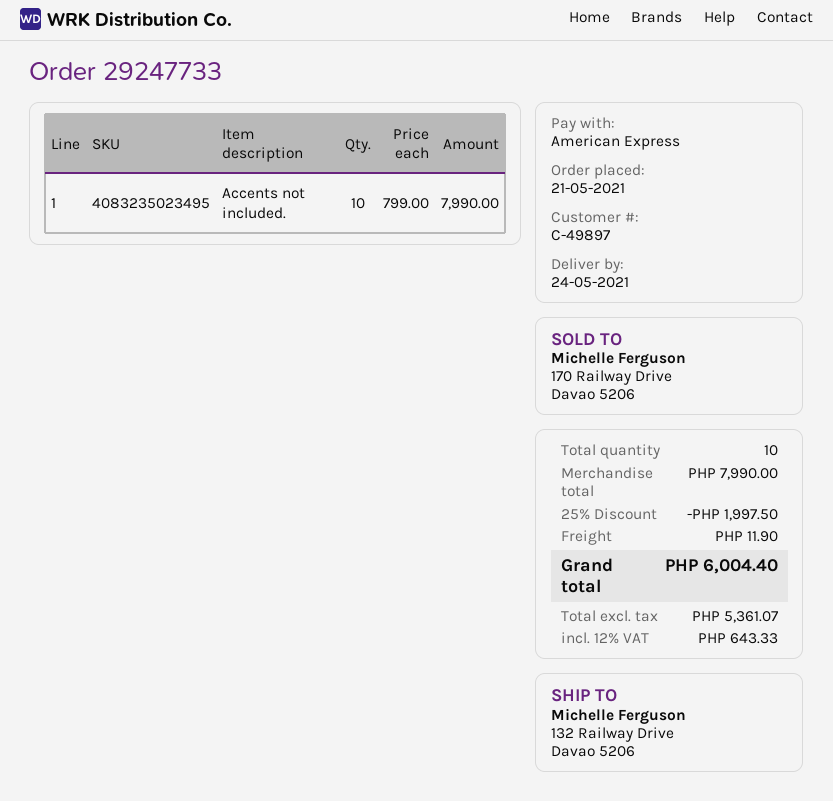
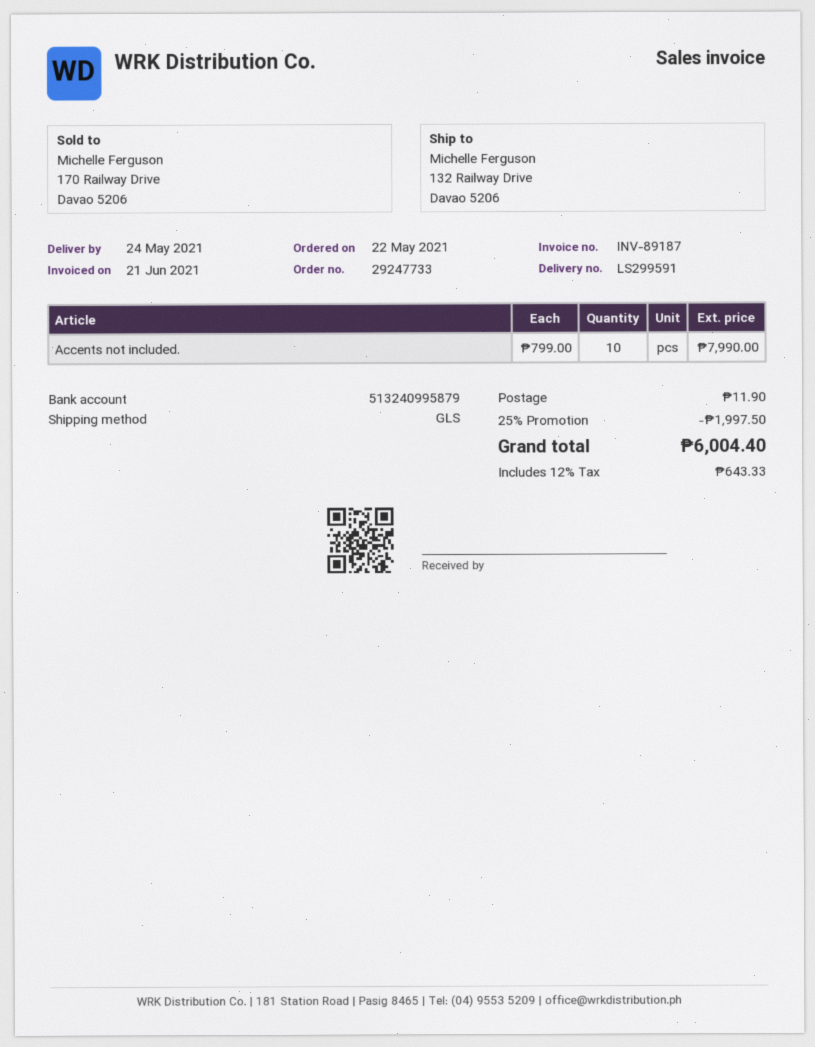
order date: 2021-05-21 -> 2021-05-22

